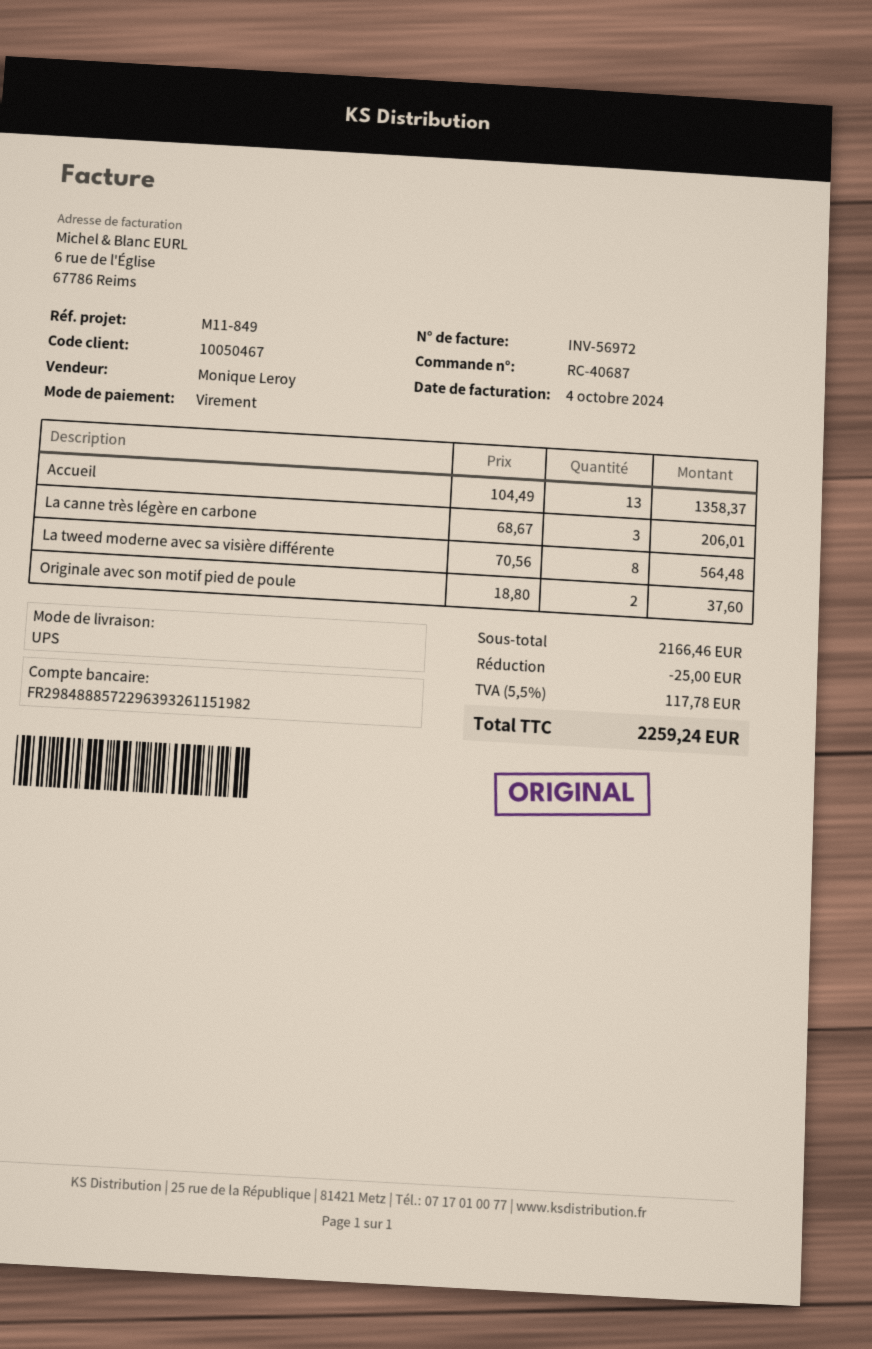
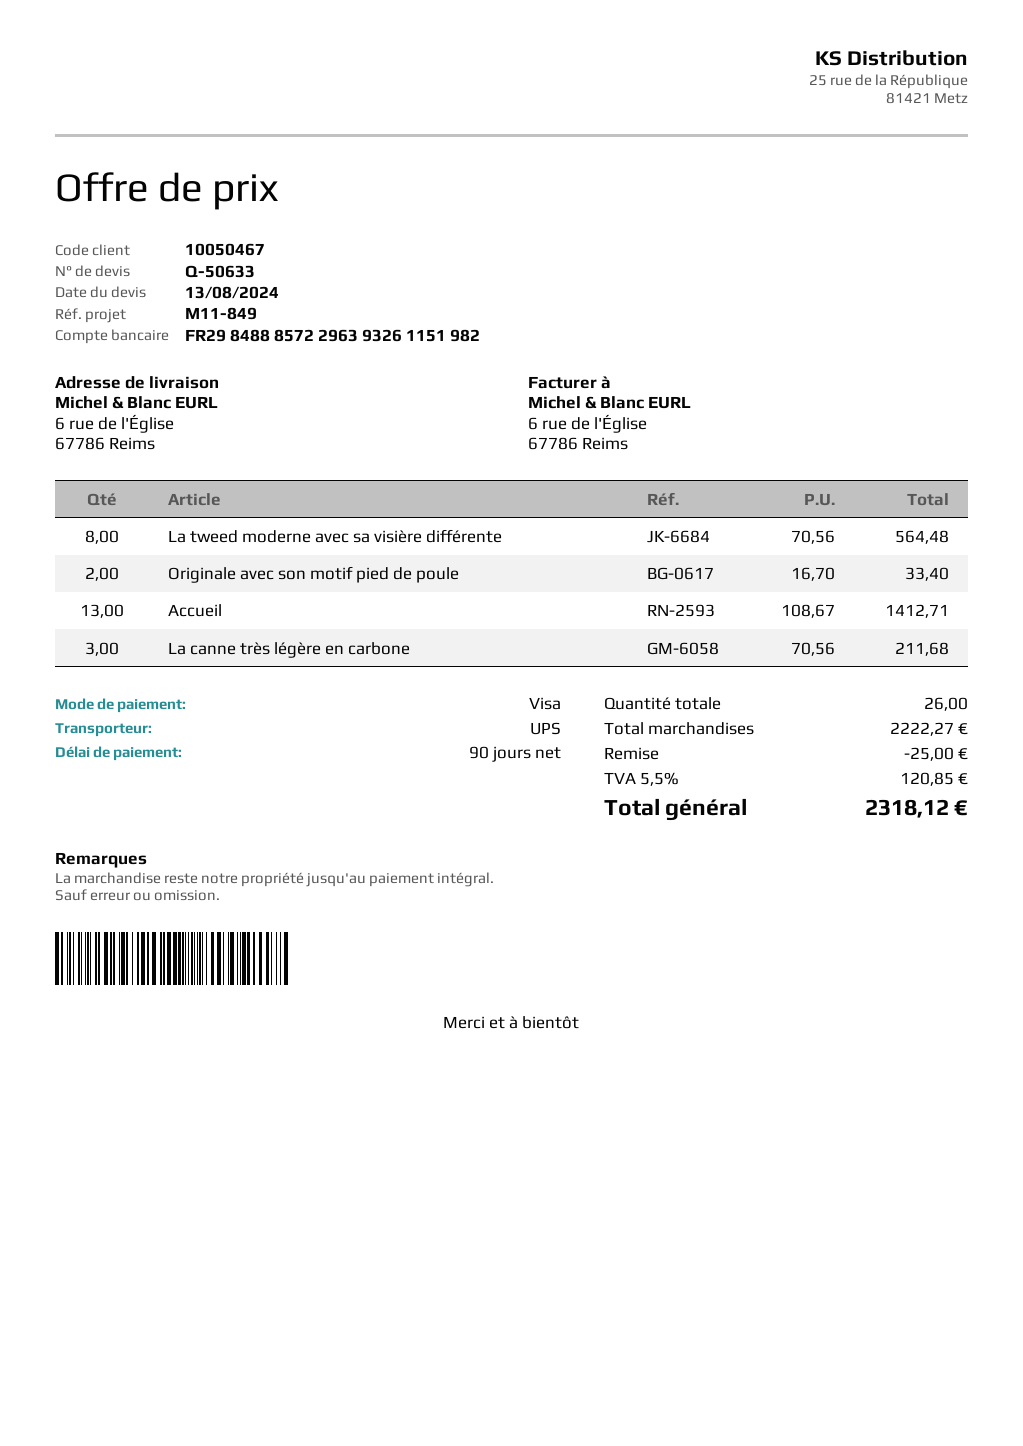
payment method: bank transfer -> Visa
Accueil: 13 x 104.49 = 1358.37 -> 13 x 108.67 = 1412.71
La canne très légère en carbone: 3 x 68.67 = 206.01 -> 3 x 70.56 = 211.68
Originale avec son motif pied de poule: 2 x 18.80 = 37.60 -> 2 x 16.70 = 33.40
subtotal: 2166.46 -> 2222.27
tax: 5.5% = 117.78 -> 5.5% = 120.85
total: 2259.24 -> 2318.12

